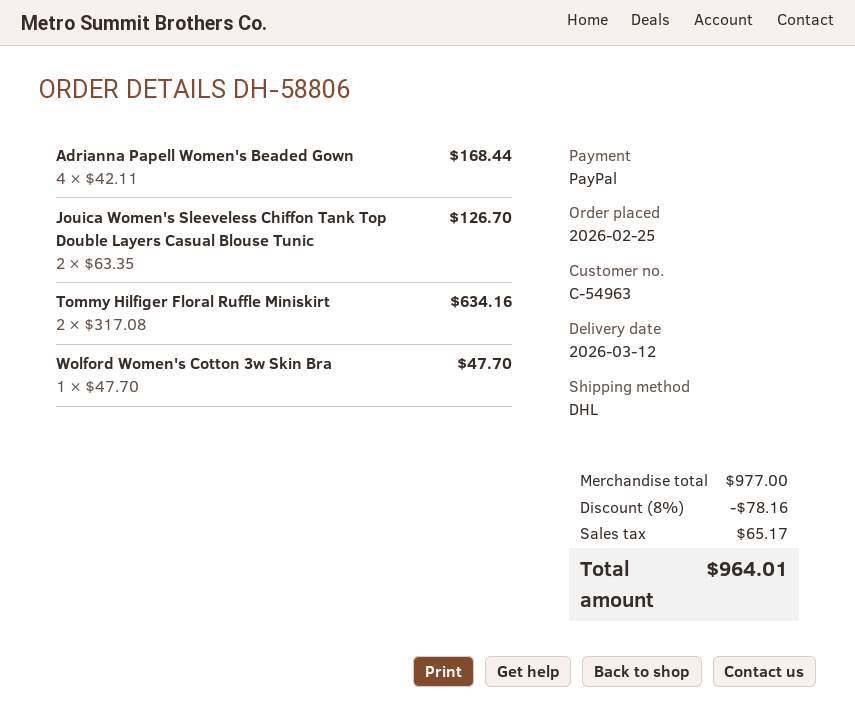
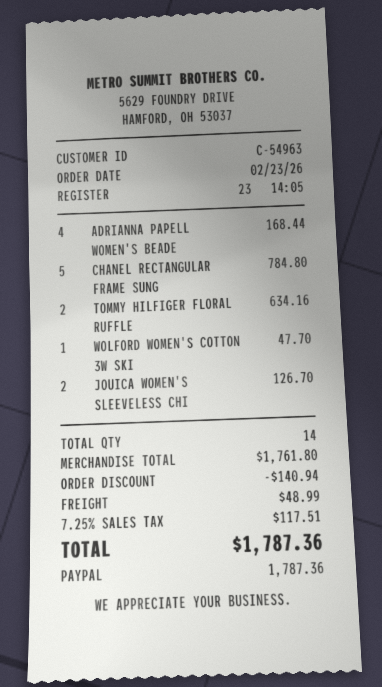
order date: 2026-02-25 -> 2026-02-23
CHANEL RECTANGULAR FRAME SUNG: none -> 5 for 784.80
subtotal: 977.00 -> 1761.80
discount: 78.16 -> 140.94
shipping: none -> 48.99
tax: 65.17 -> 117.51
total: 964.01 -> 1787.36

